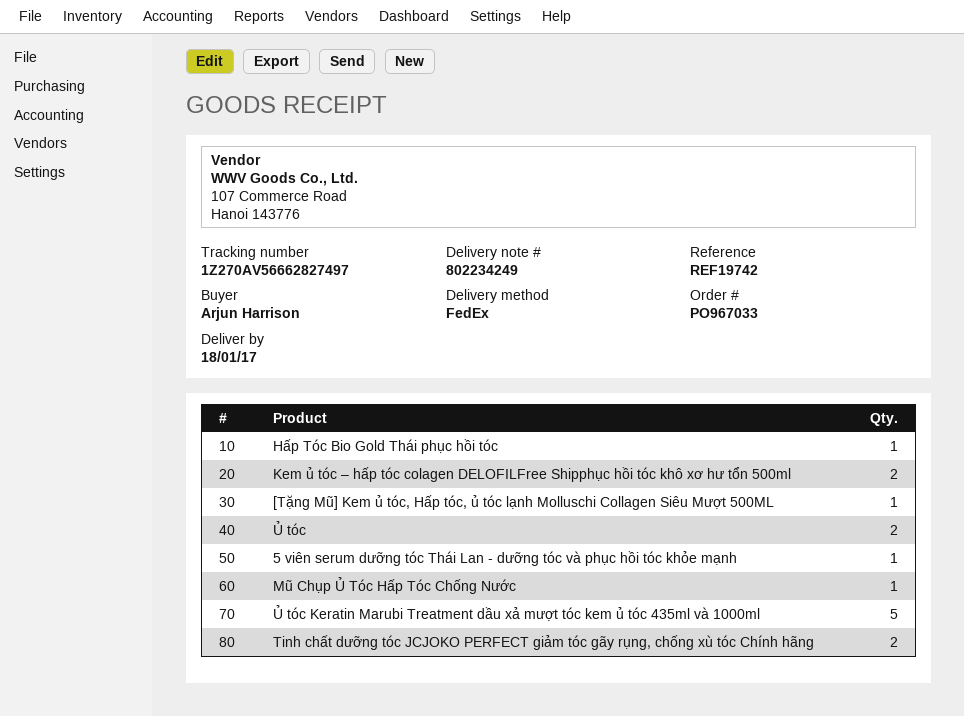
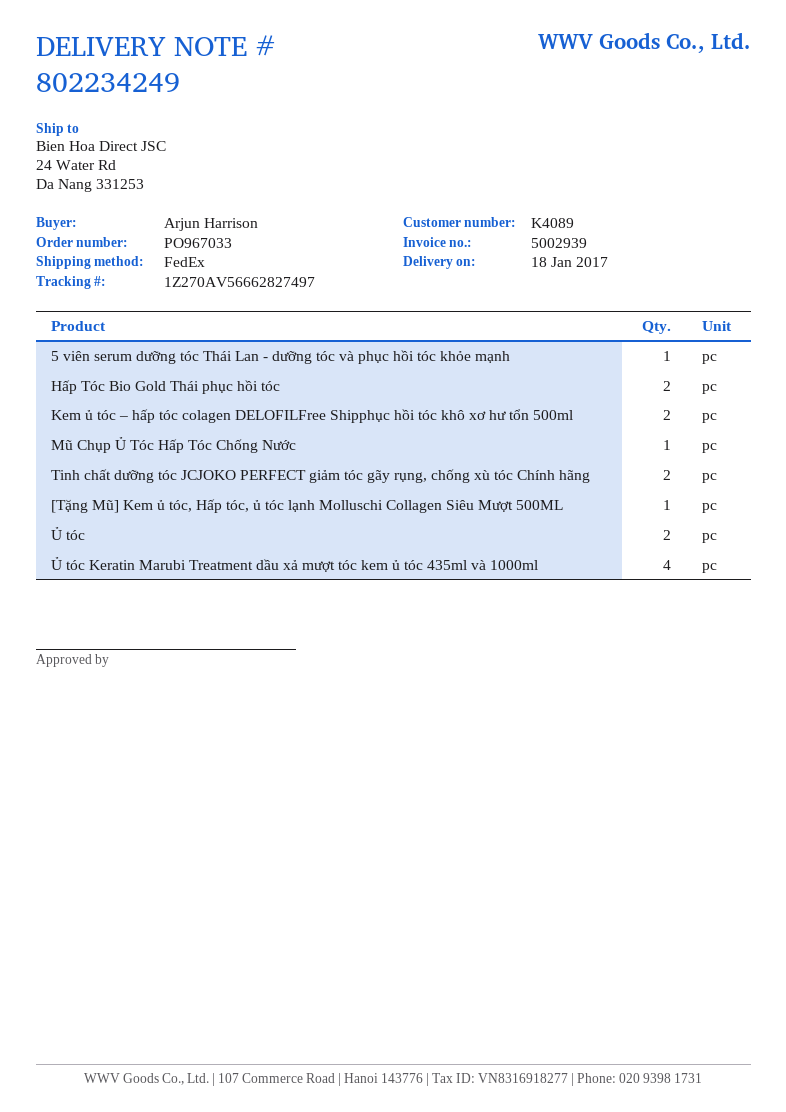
Hấp Tóc Bio Gold Thái phục hồi tóc: 1 -> 2
Ủ tóc Keratin Marubi Treatment dầu xả mượt tóc kem ủ tóc 435ml và 1000ml: 5 -> 4

